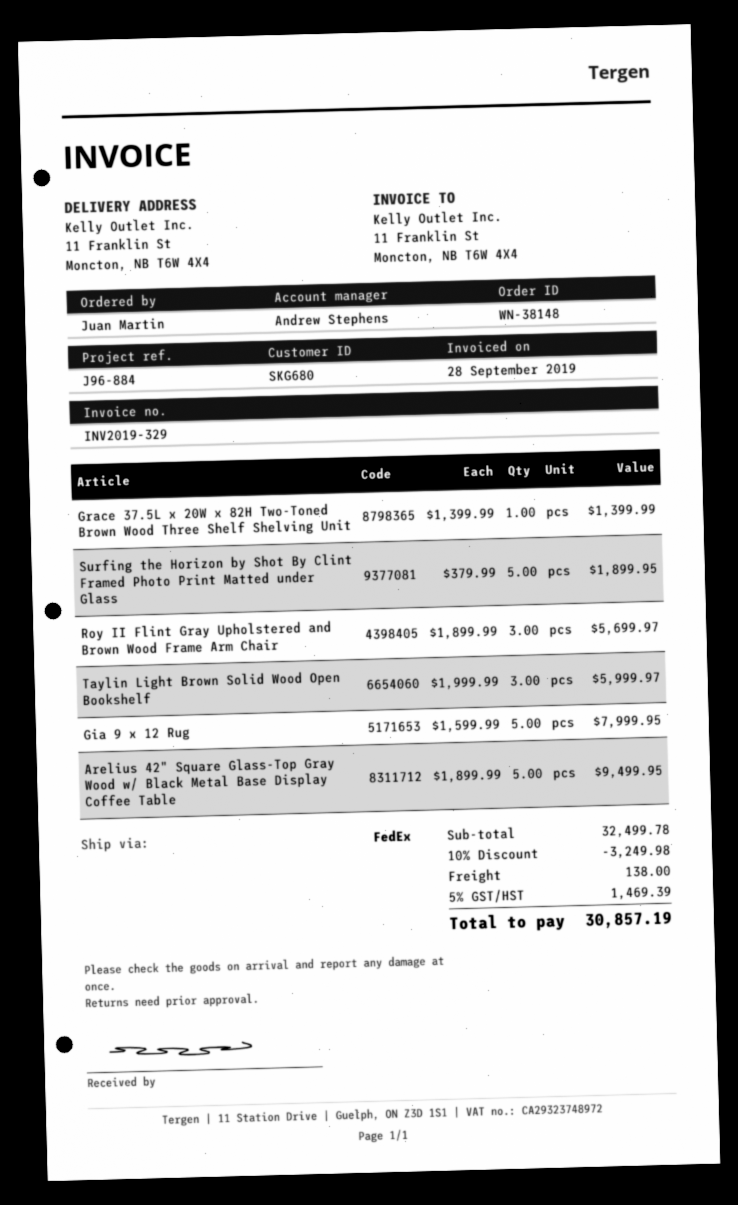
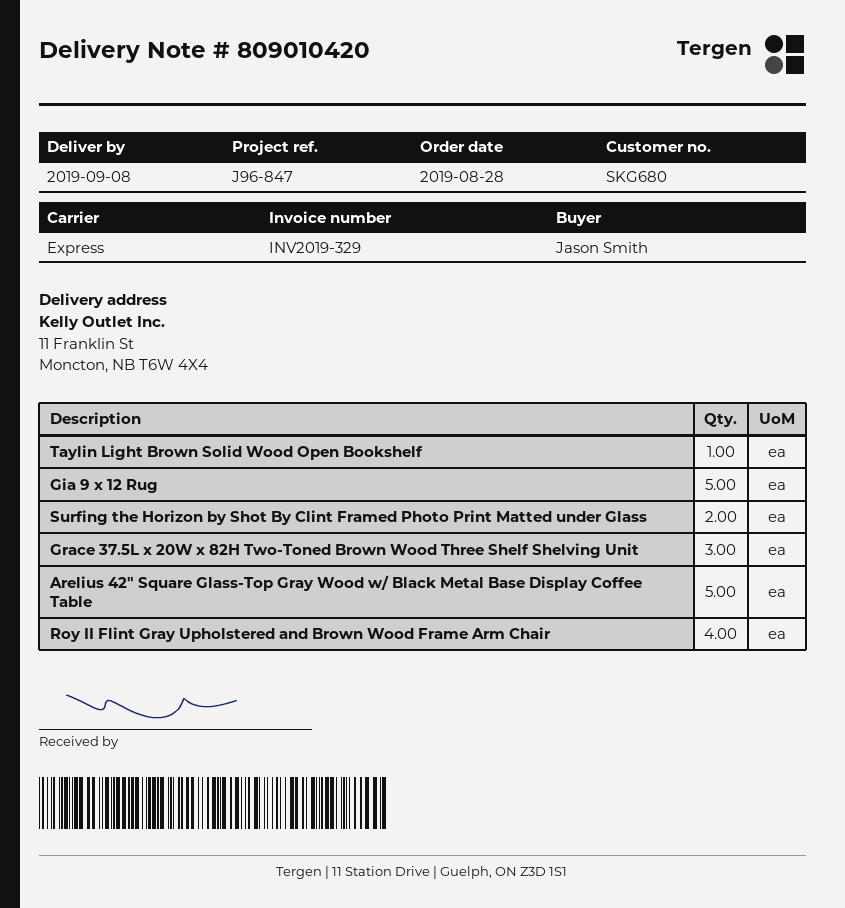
reference: J96-884 -> J96-847
ordered by: Juan Martin -> Jason Smith
shipping method: FedEx -> express
Grace 37.5L x 20W x 82H Two-Toned Brown Wood Three Shelf Shelving Unit: 1 -> 3
Surfing the Horizon by Shot By Clint Framed Photo Print Matted under Glass: 5 -> 2
Roy II Flint Gray Upholstered and Brown Wood Frame Arm Chair: 3 -> 4
Taylin Light Brown Solid Wood Open Bookshelf: 3 -> 1

